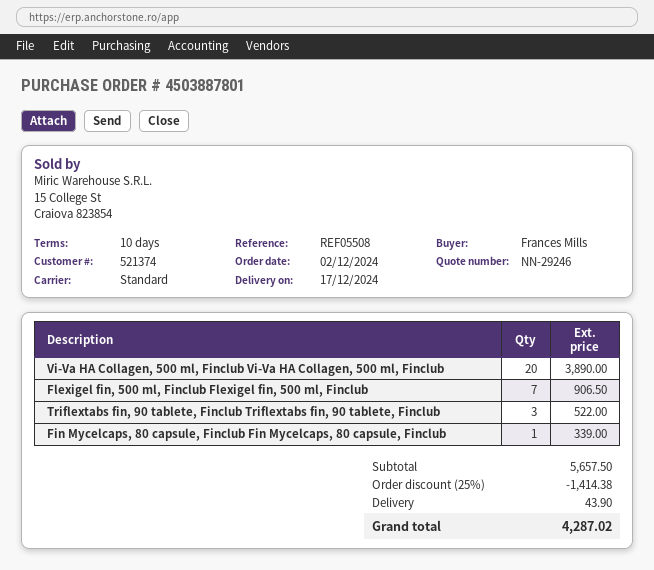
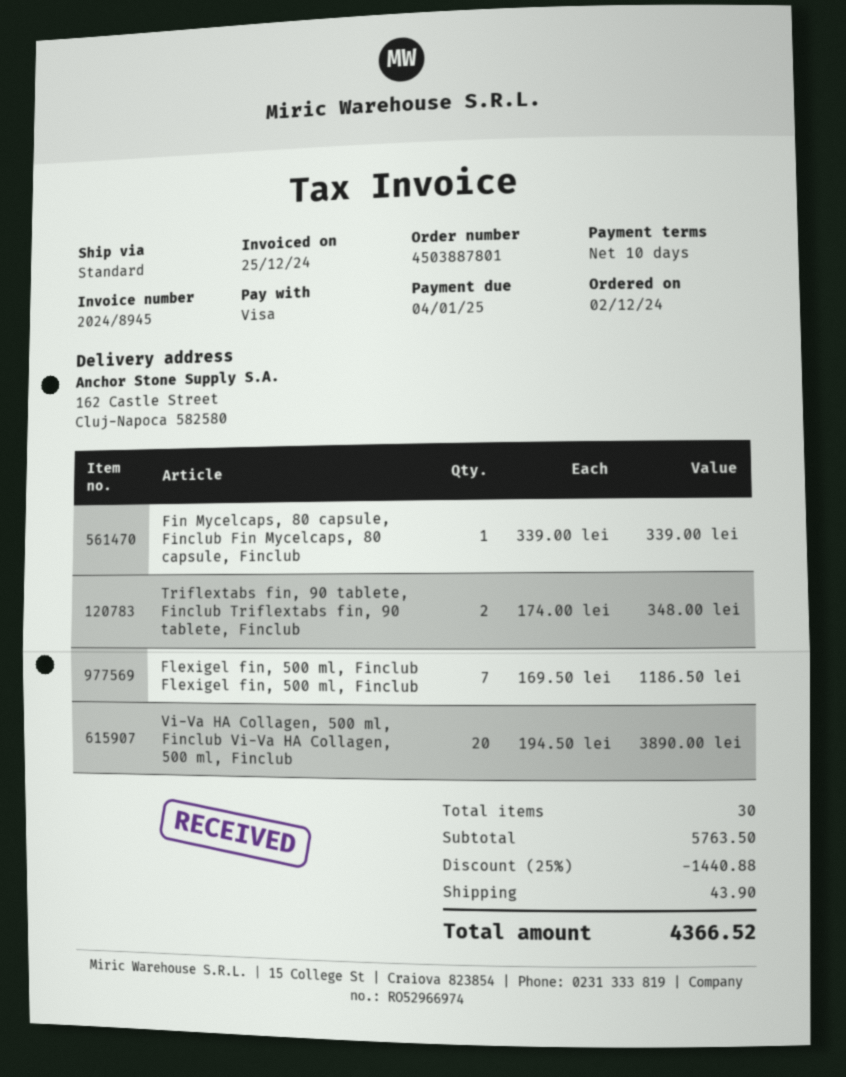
Flexigel fin, 500 ml, Finclub Flexigel fin, 500 ml, Finclub: 7 for 906.50 -> 7 for 1186.50
Triflextabs fin, 90 tablete, Finclub Triflextabs fin, 90 tablete, Finclub: 3 for 522.00 -> 2 for 348.00
subtotal: 5657.50 -> 5763.50
discount: 25% = 1414.38 -> 25% = 1440.88
total: 4287.02 -> 4366.52

